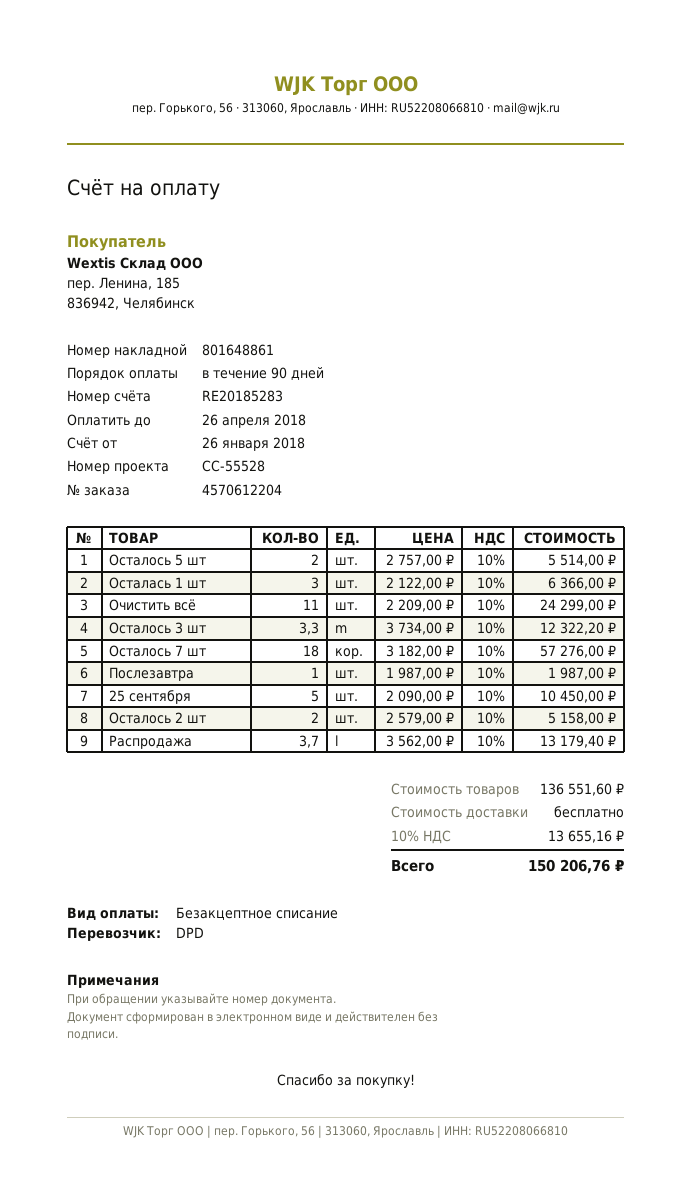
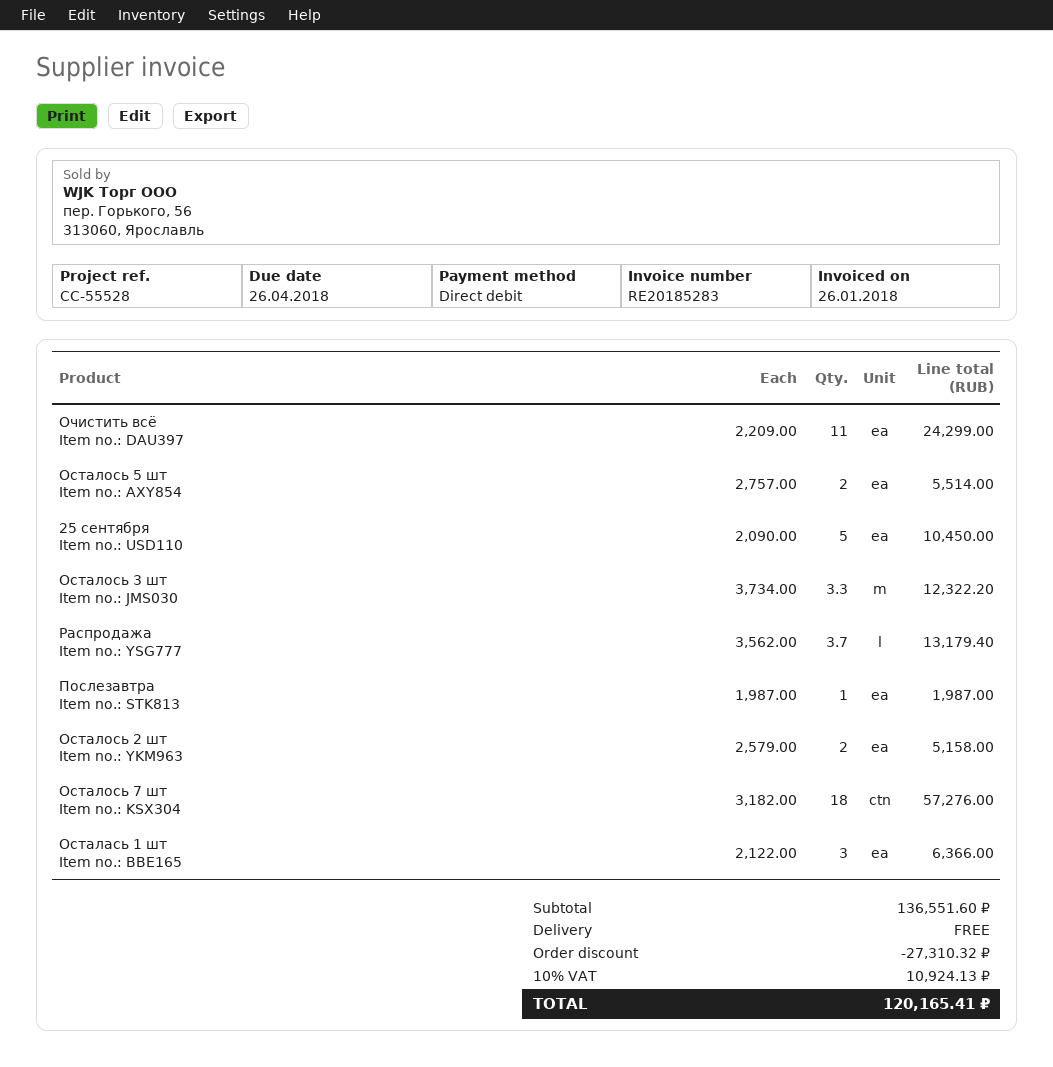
discount: none -> 27310.32
tax: 10% = 13655.16 -> 10% = 10924.13
total: 150206.76 -> 120165.41

